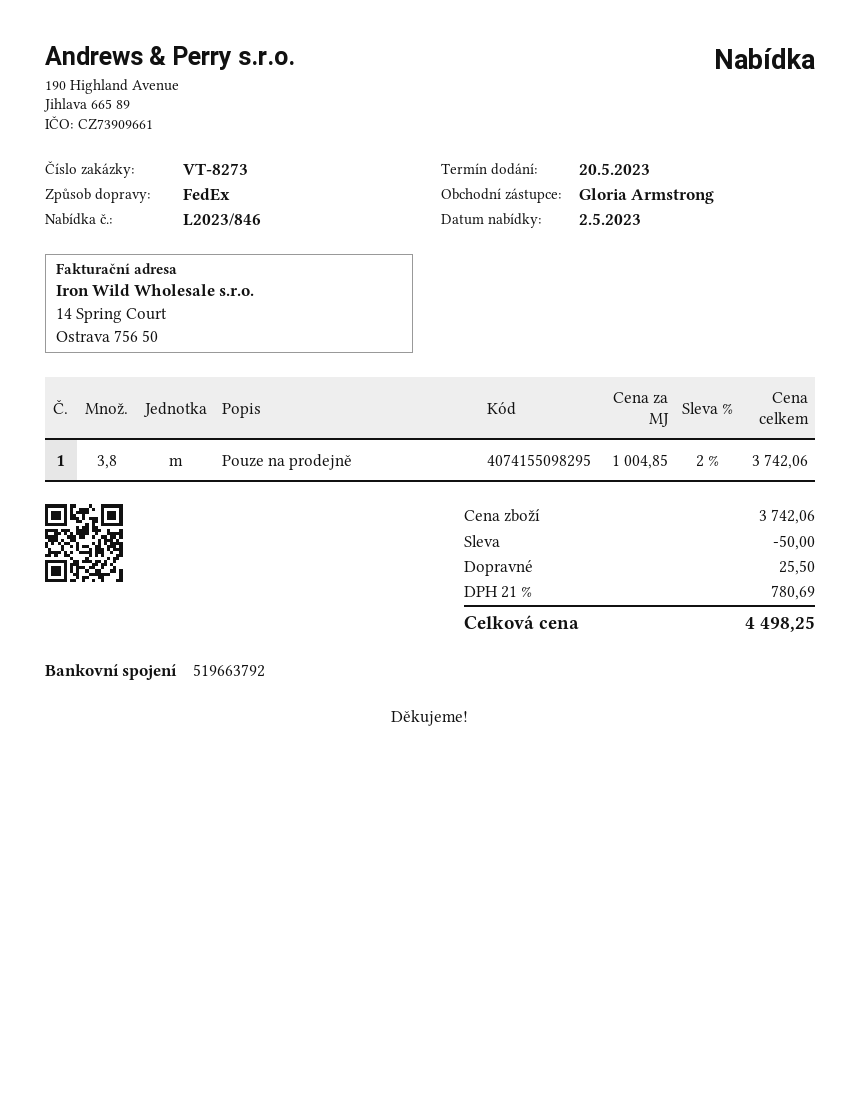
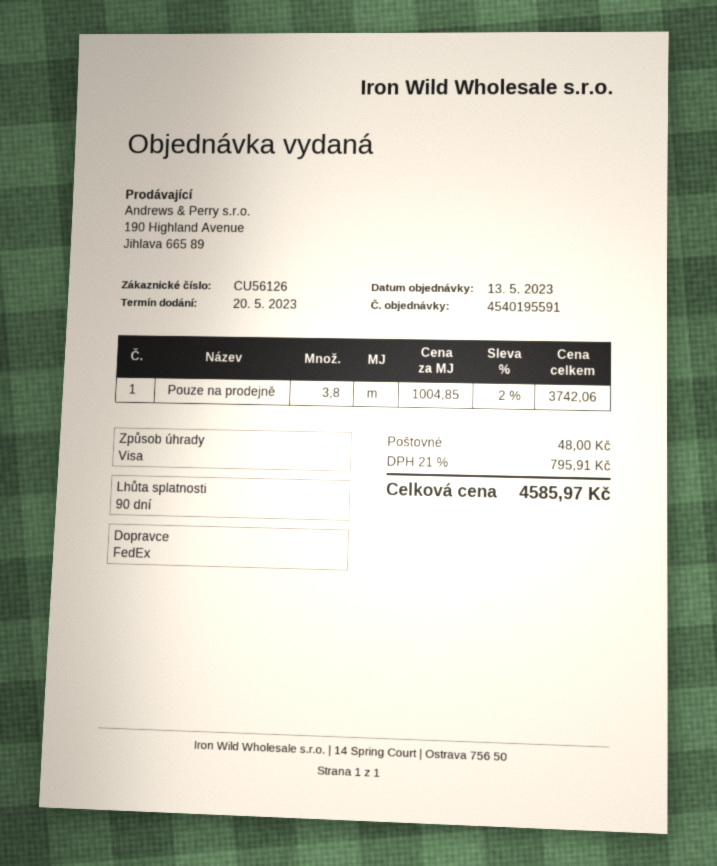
discount: 50.00 -> none
shipping: 25.50 -> 48.00
tax: 21% = 780.69 -> 21% = 795.91
total: 4498.25 -> 4585.97

